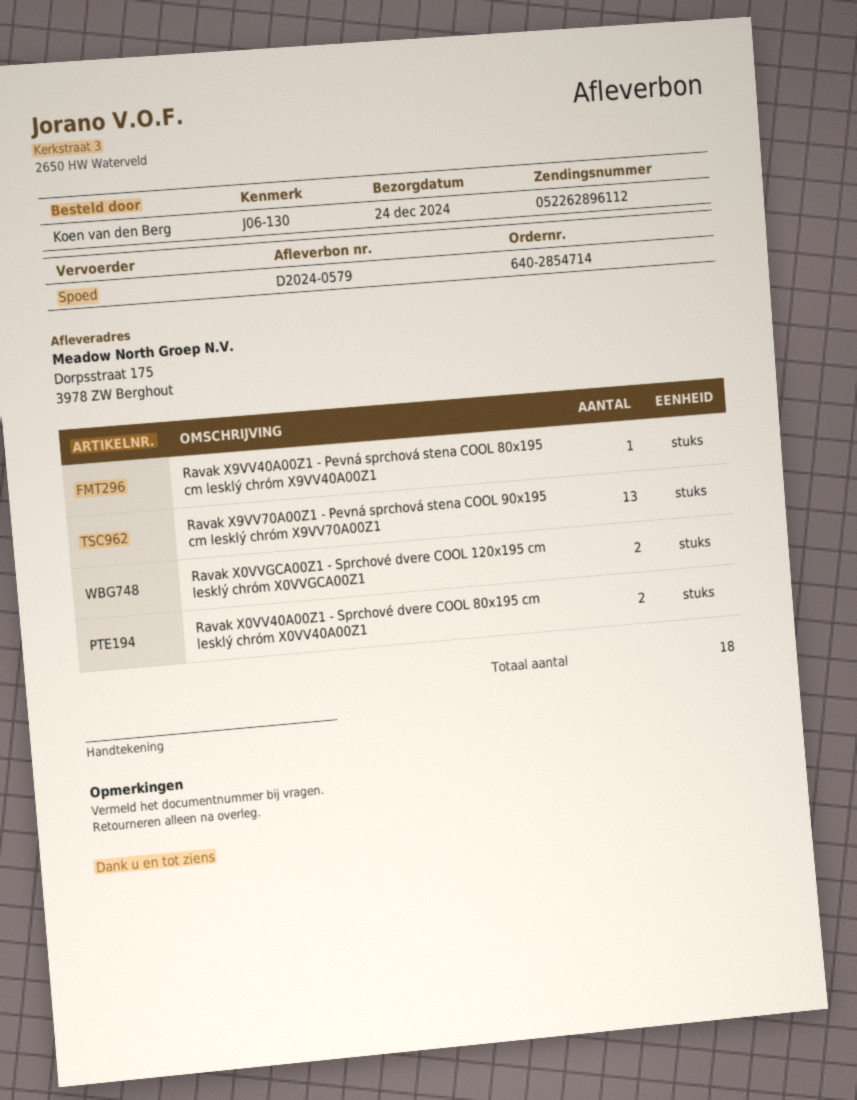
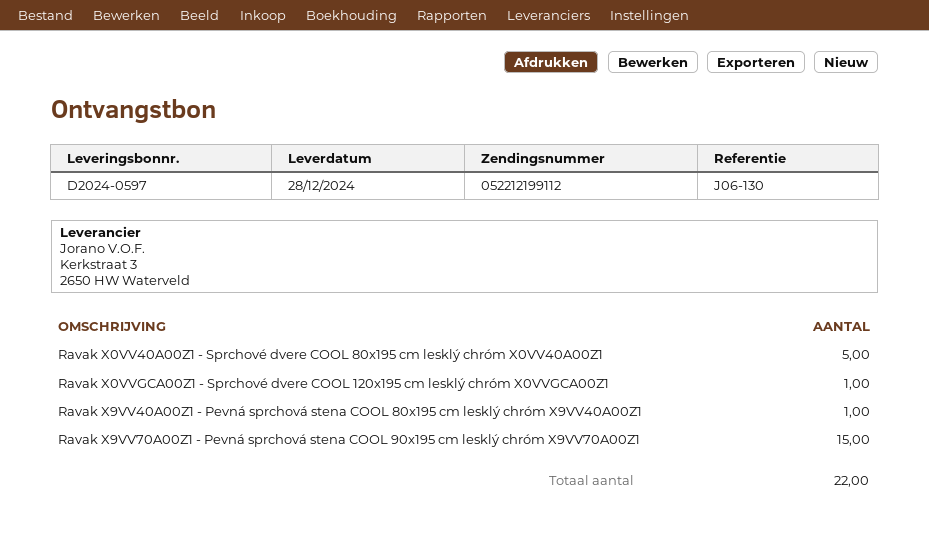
delivery note number: D2024-0579 -> D2024-0597
delivery date: 2024-12-24 -> 2024-12-28
tracking number: 052262896112 -> 052212199112
Ravak X9VV70A00Z1 - Pevná sprchová stena COOL 90x195 cm lesklý chróm X9VV70A00Z1: 13 -> 15
Ravak X0VVGCA00Z1 - Sprchové dvere COOL 120x195 cm lesklý chróm X0VVGCA00Z1: 2 -> 1
Ravak X0VV40A00Z1 - Sprchové dvere COOL 80x195 cm lesklý chróm X0VV40A00Z1: 2 -> 5
total quantity: 18 -> 22

